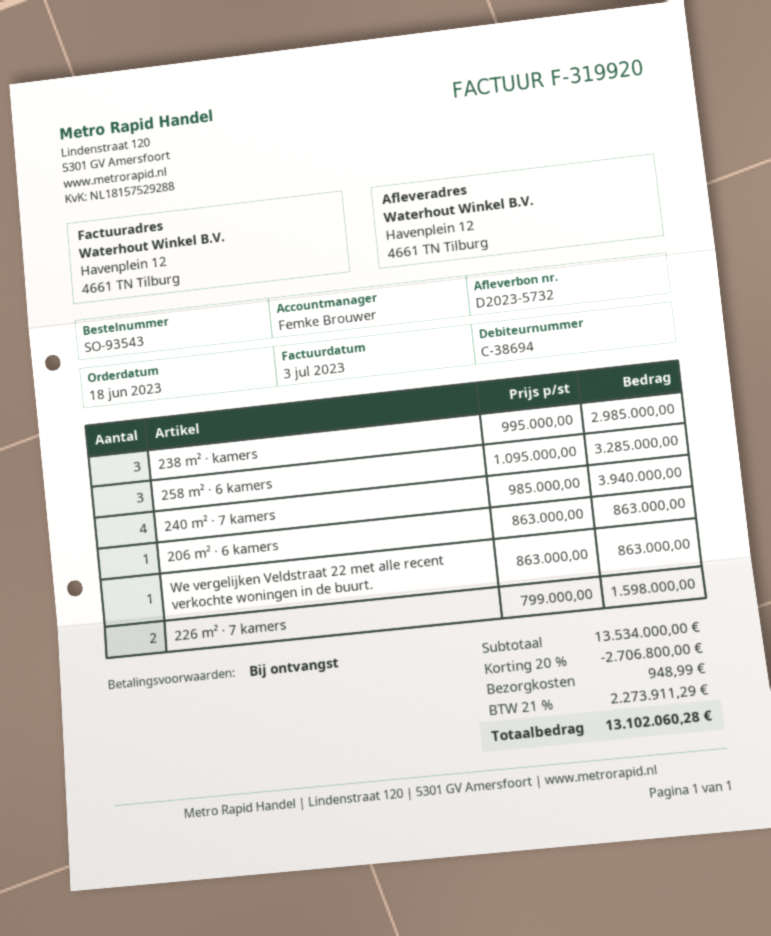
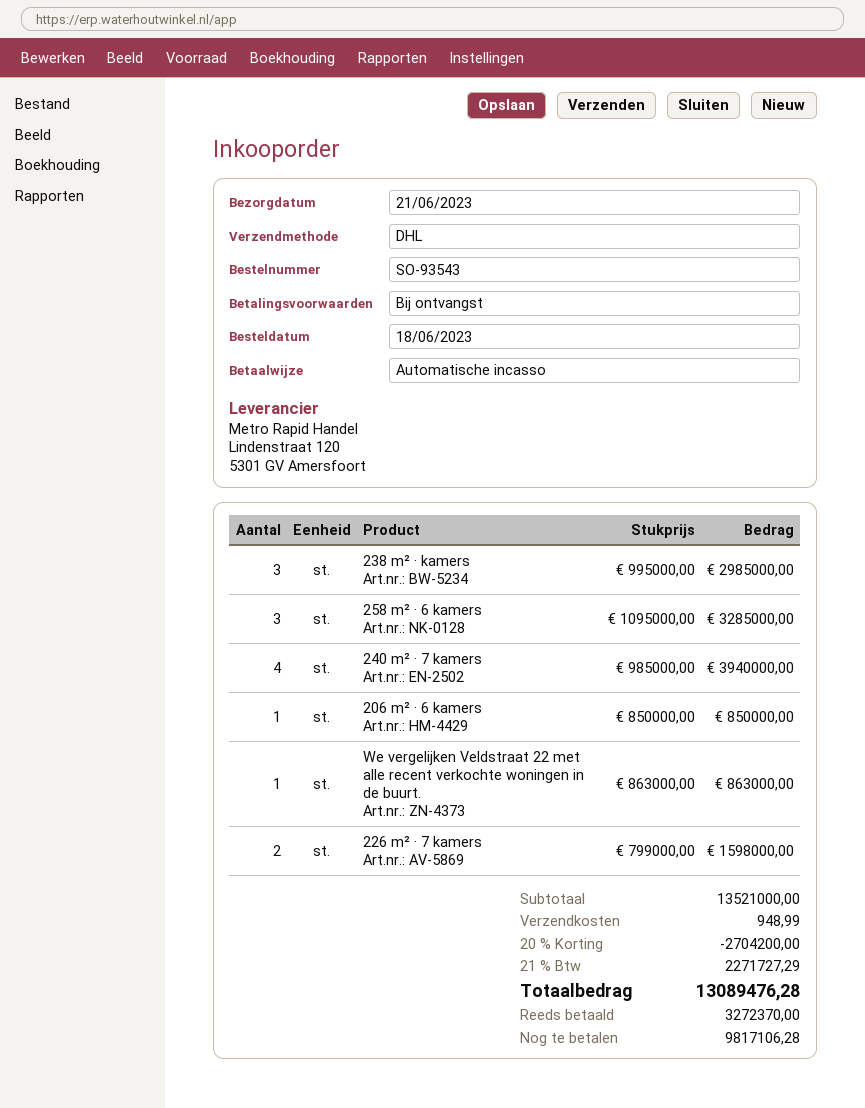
206 m² · 6 kamers: 1 x 863000.00 = 863000.00 -> 1 x 850000.00 = 850000.00
subtotal: 13534000.00 -> 13521000.00
discount: 20% = 2706800.00 -> 20% = 2704200.00
tax: 21% = 2273911.29 -> 21% = 2271727.29
total: 13102060.28 -> 13089476.28

